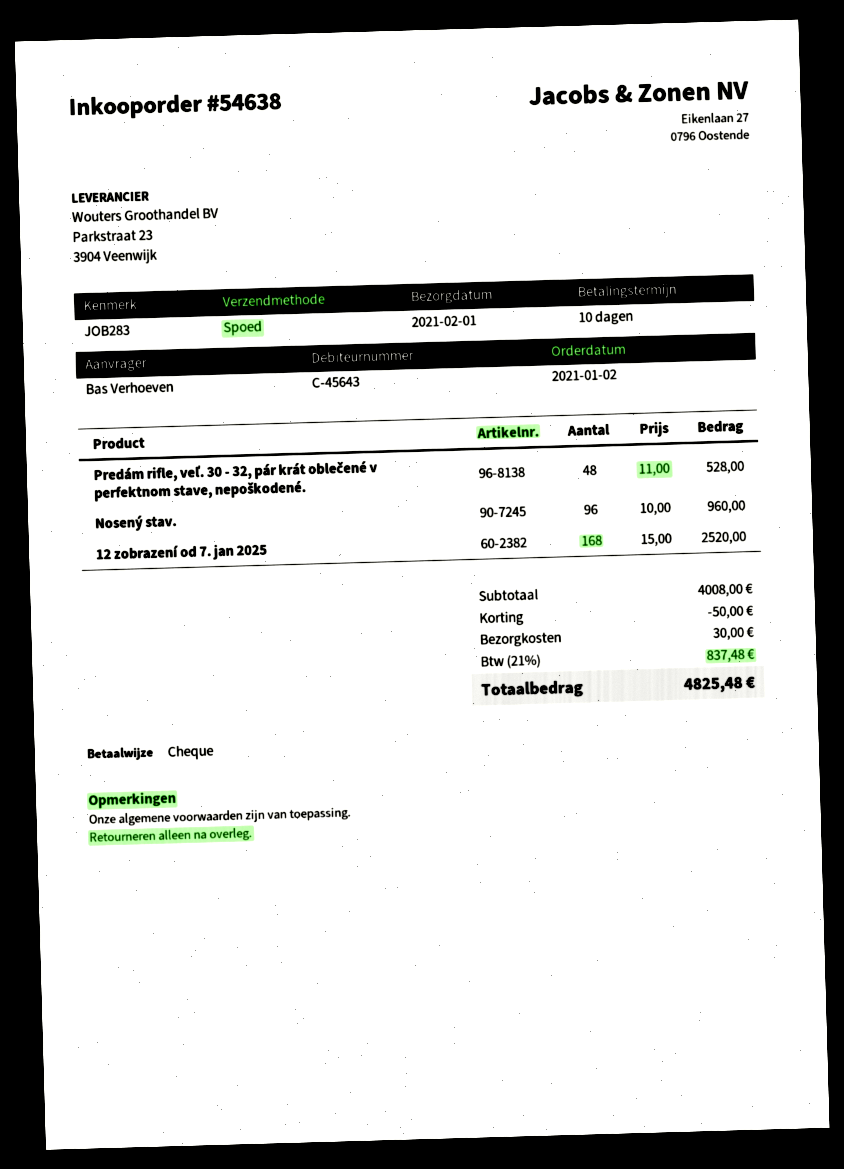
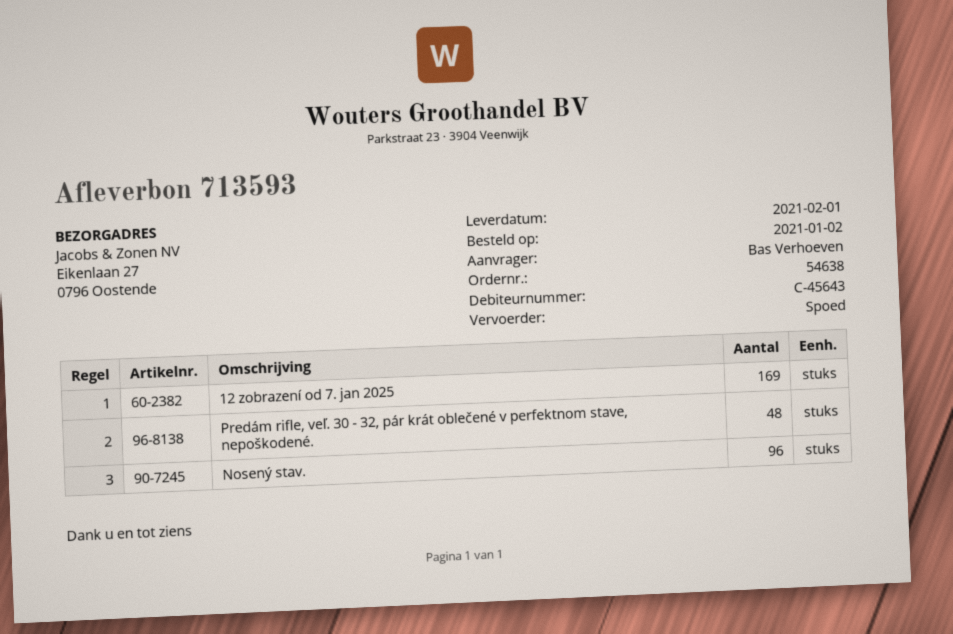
12 zobrazení od 7. jan 2025: 168 -> 169

